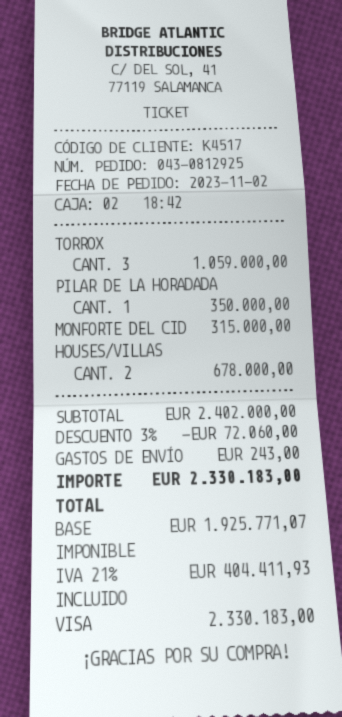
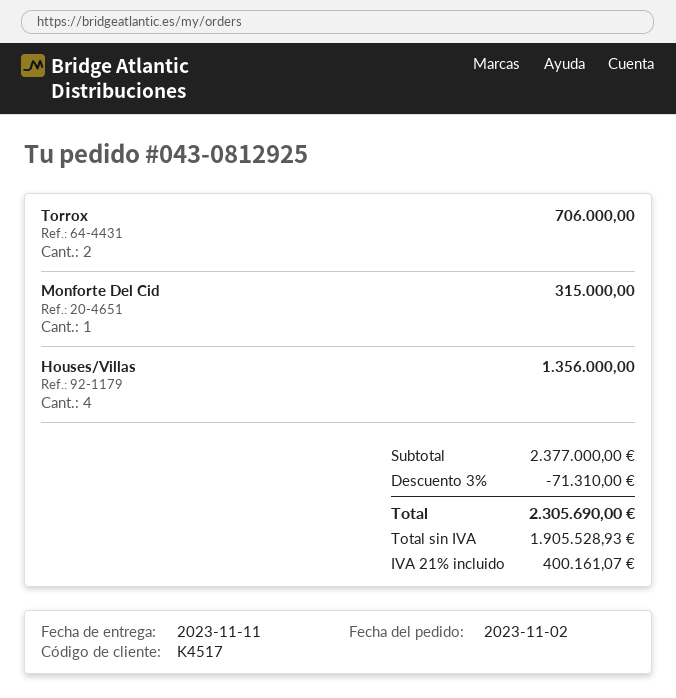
TORROX: 3 for 1059000.00 -> 2 for 706000.00
PILAR DE LA HORADADA: 1 for 350000.00 -> none
HOUSES/VILLAS: 2 for 678000.00 -> 4 for 1356000.00
subtotal: 2402000.00 -> 2377000.00
discount: 3% = 72060.00 -> 3% = 71310.00
shipping: 243.00 -> none
net: 1925771.07 -> 1905528.93
tax: 21% = 404411.93 -> 21% = 400161.07
total: 2330183.00 -> 2305690.00

